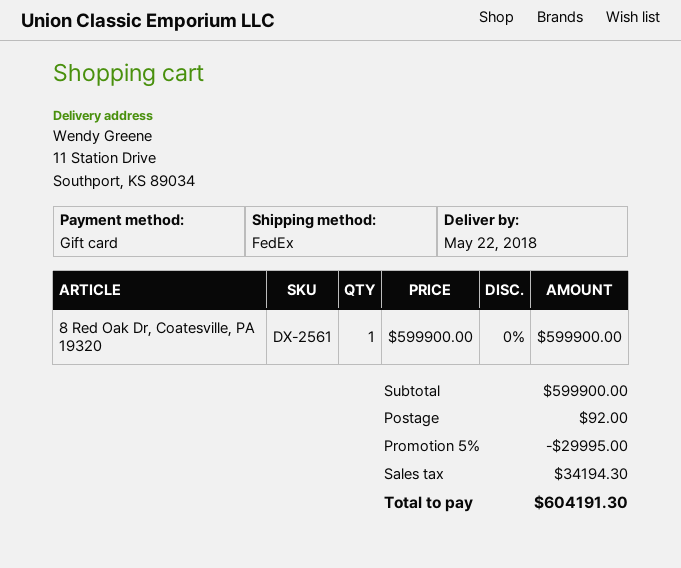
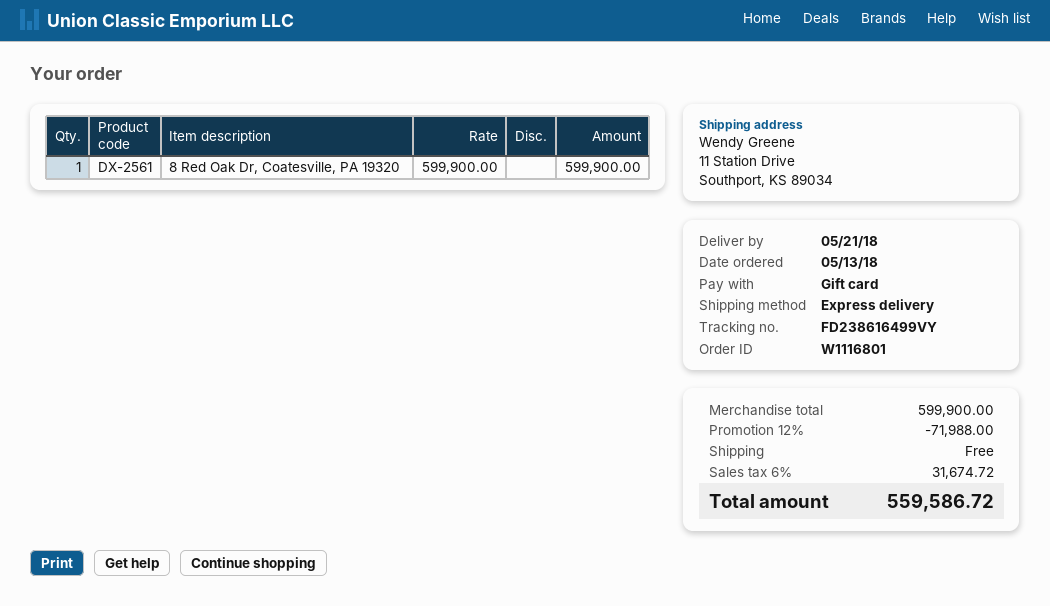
delivery date: 2018-05-22 -> 2018-05-21
shipping method: FedEx -> express
discount: 5% = 29995.00 -> 12% = 71988.00
shipping: 92.00 -> 0.00
tax: 34194.30 -> 31674.72
total: 604191.30 -> 559586.72

